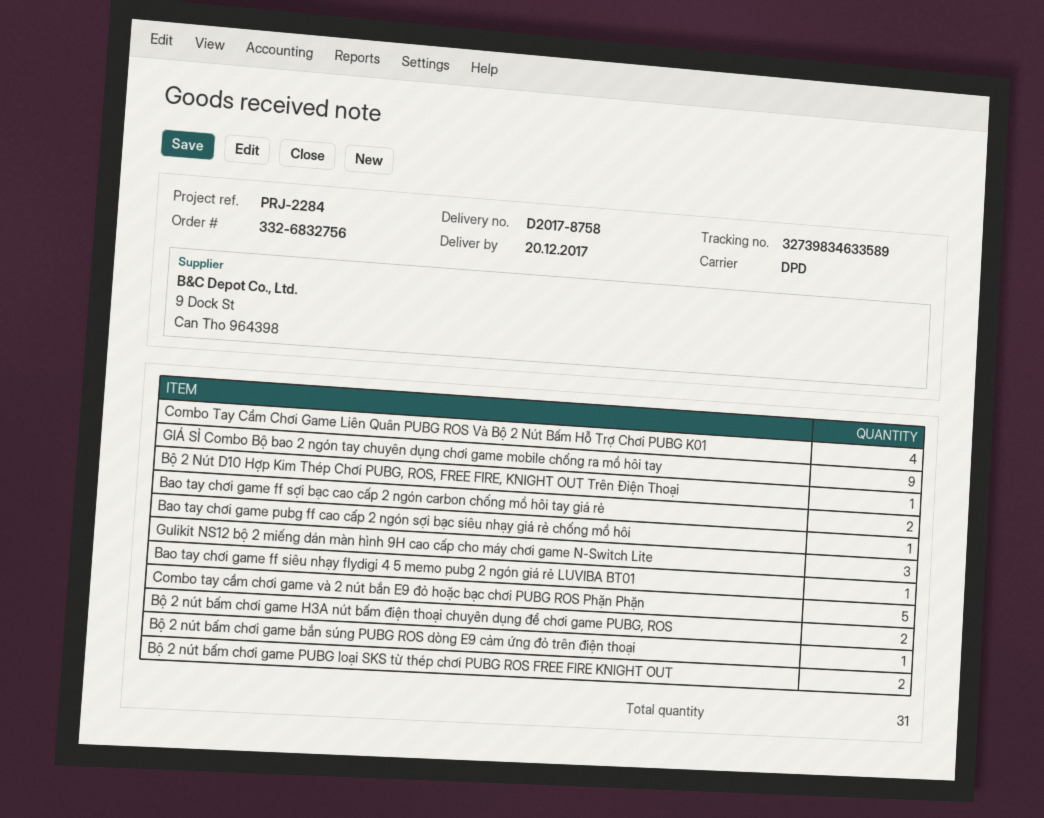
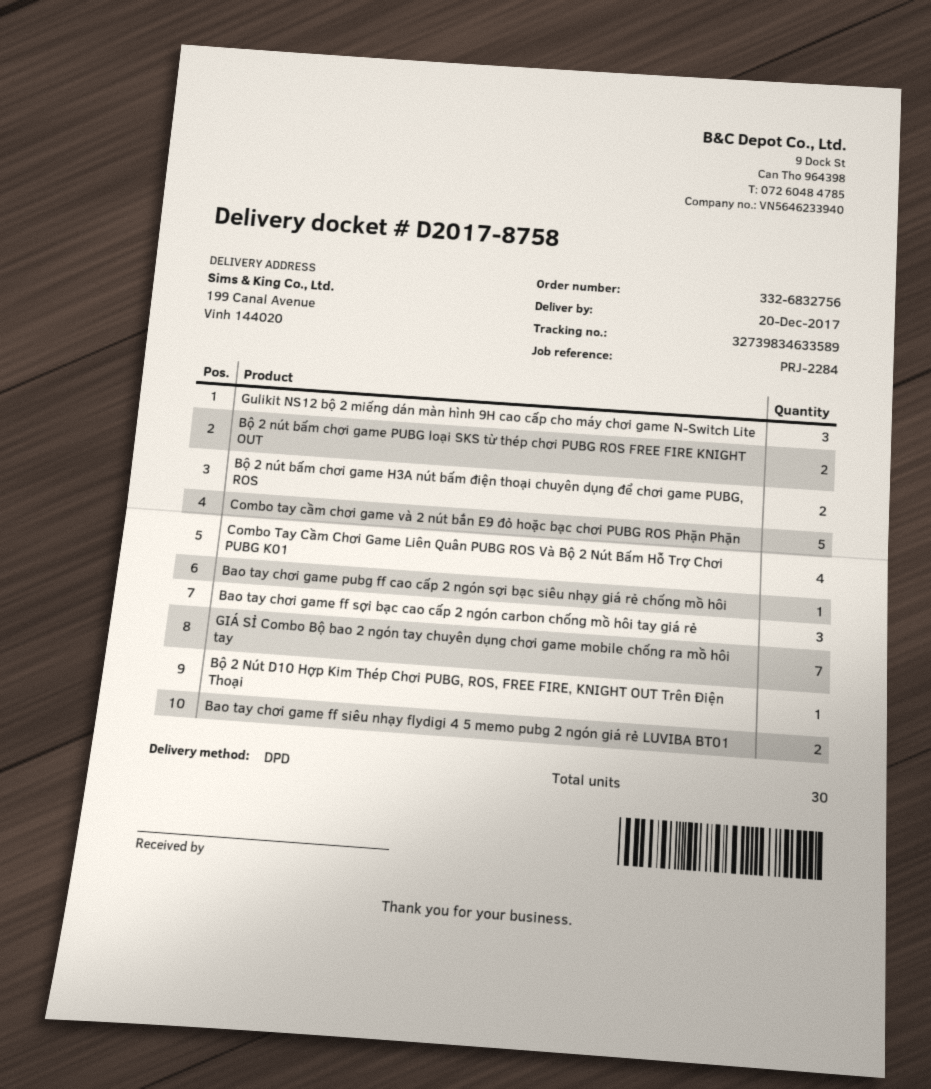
GIÁ SỈ Combo Bộ bao 2 ngón tay chuyên dụng chơi game mobile chống ra mồ hôi tay: 9 -> 7
Bao tay chơi game ff sợi bạc cao cấp 2 ngón carbon chống mồ hôi tay giá rẻ: 2 -> 3
Bao tay chơi game ff siêu nhạy flydigi 4 5 memo pubg 2 ngón giá rẻ LUVIBA BT01: 1 -> 2
Bộ 2 nút bấm chơi game bắn súng PUBG ROS dòng E9 cảm ứng đỏ trên điện thoại: 1 -> none
total quantity: 31 -> 30

